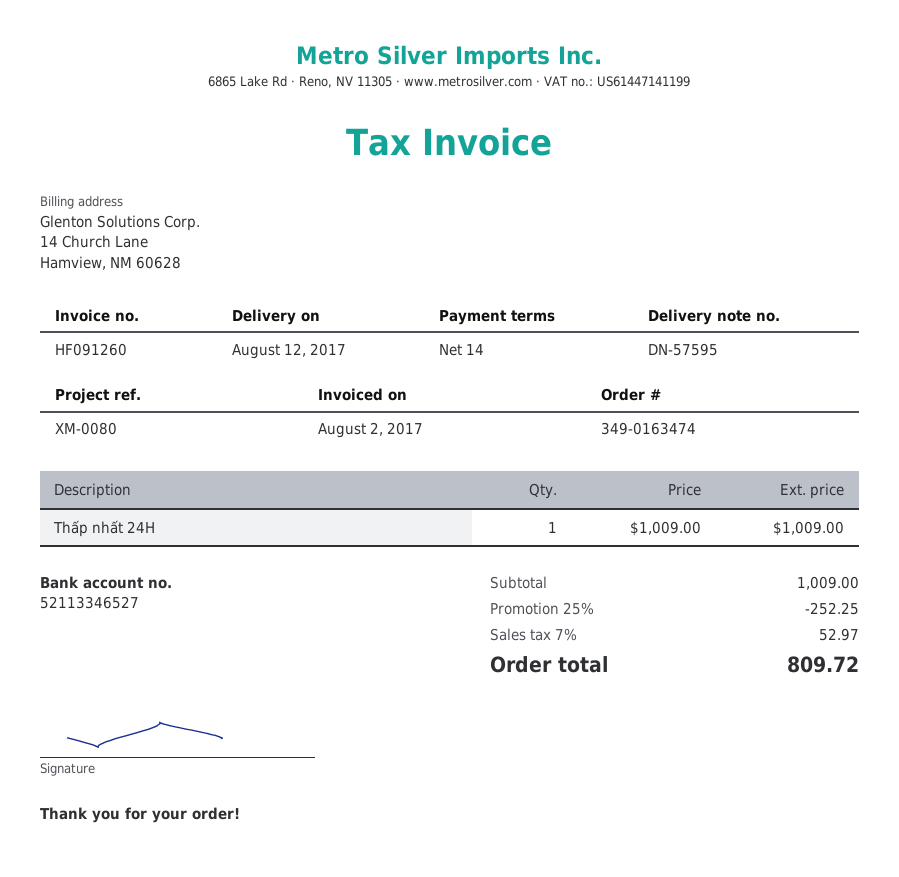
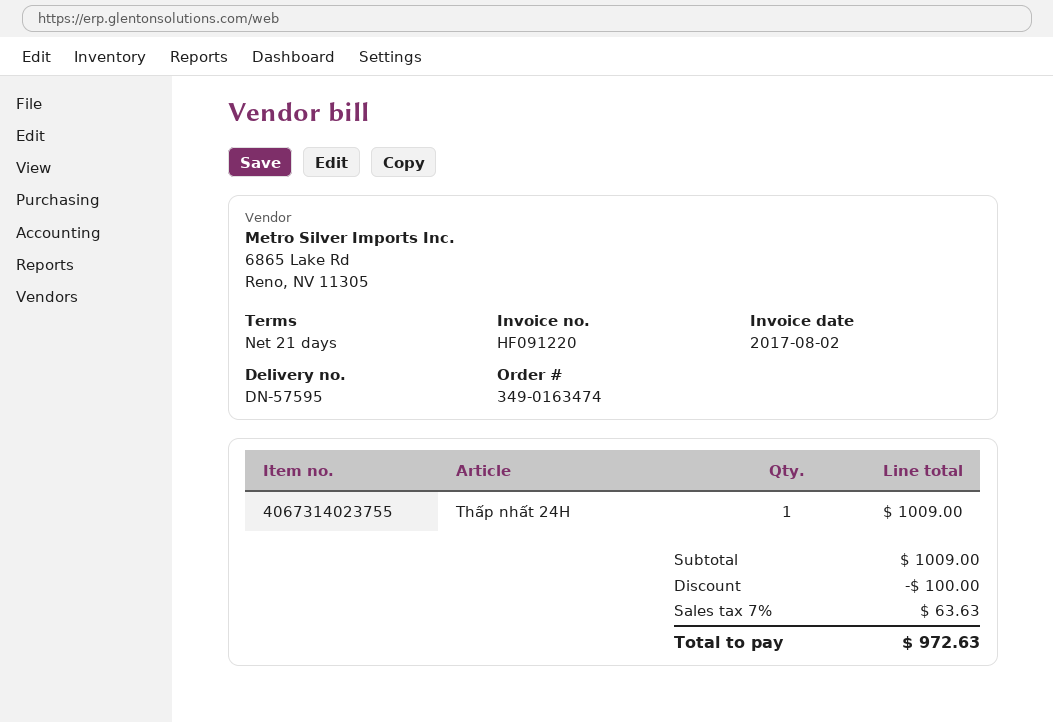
invoice number: HF091260 -> HF091220
payment terms: 14 days -> 21 days
discount: 252.25 -> 100.00
tax: 7% = 52.97 -> 7% = 63.63
total: 809.72 -> 972.63

